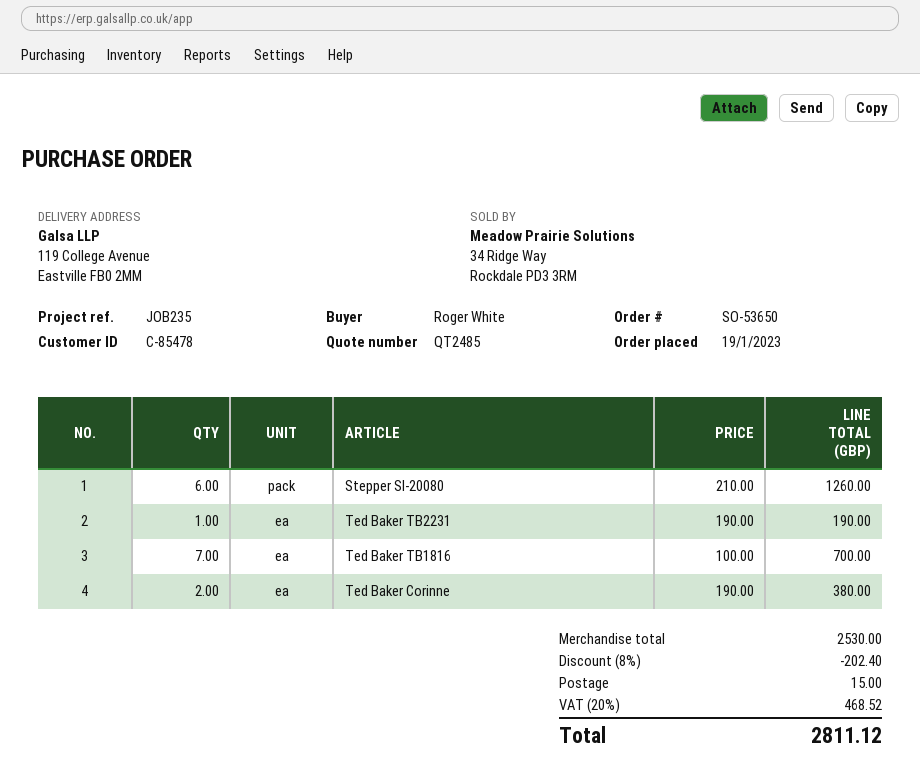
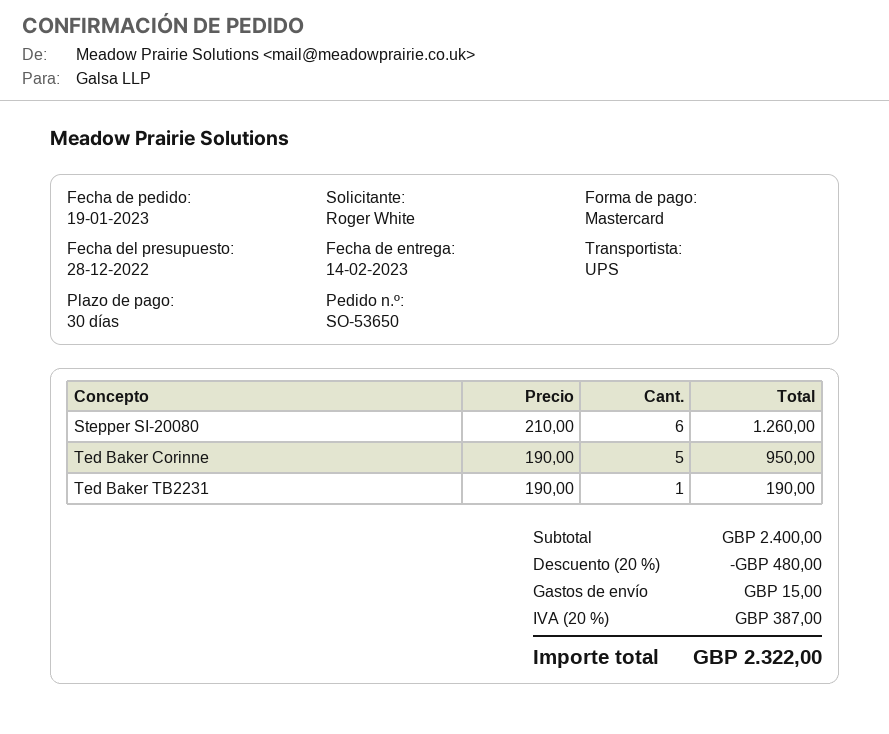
Ted Baker TB1816: 7 x 100.00 = 700.00 -> none
Ted Baker Corinne: 2 x 190.00 = 380.00 -> 5 x 190.00 = 950.00
subtotal: 2530.00 -> 2400.00
discount: 8% = 202.40 -> 20% = 480.00
tax: 20% = 468.52 -> 20% = 387.00
total: 2811.12 -> 2322.00

